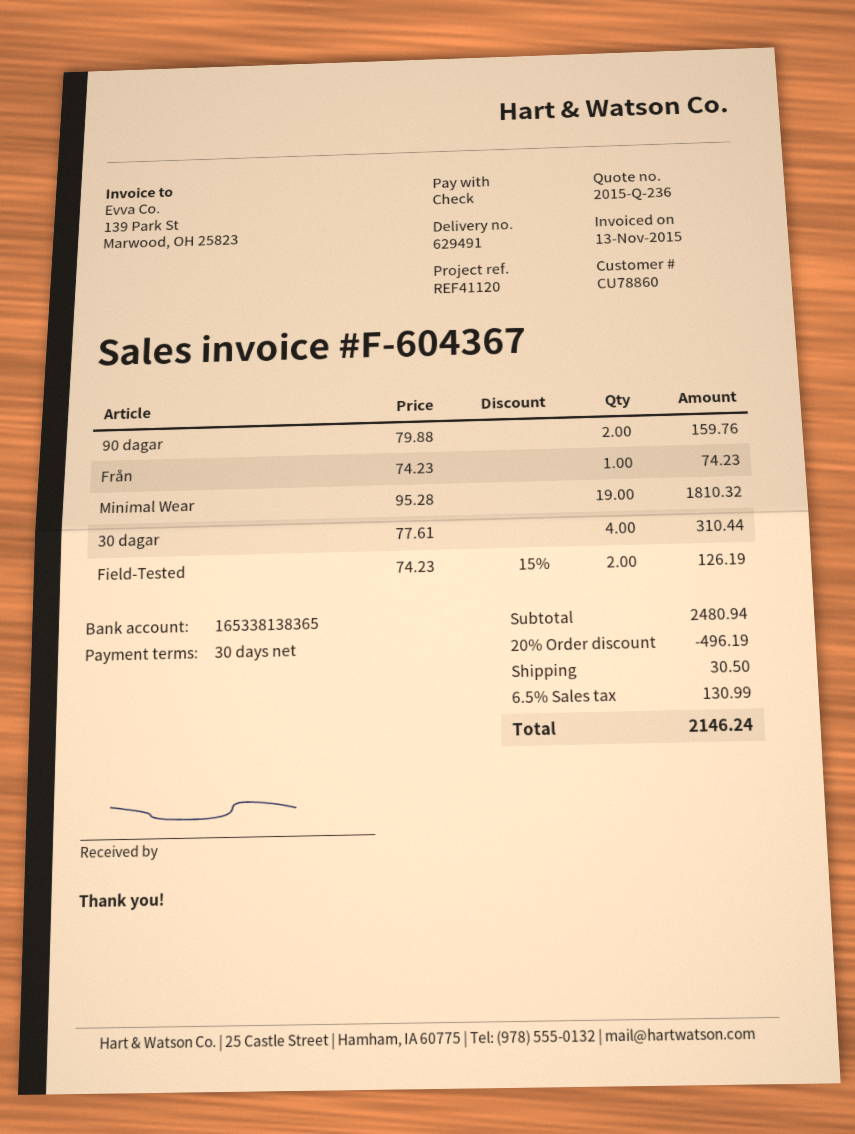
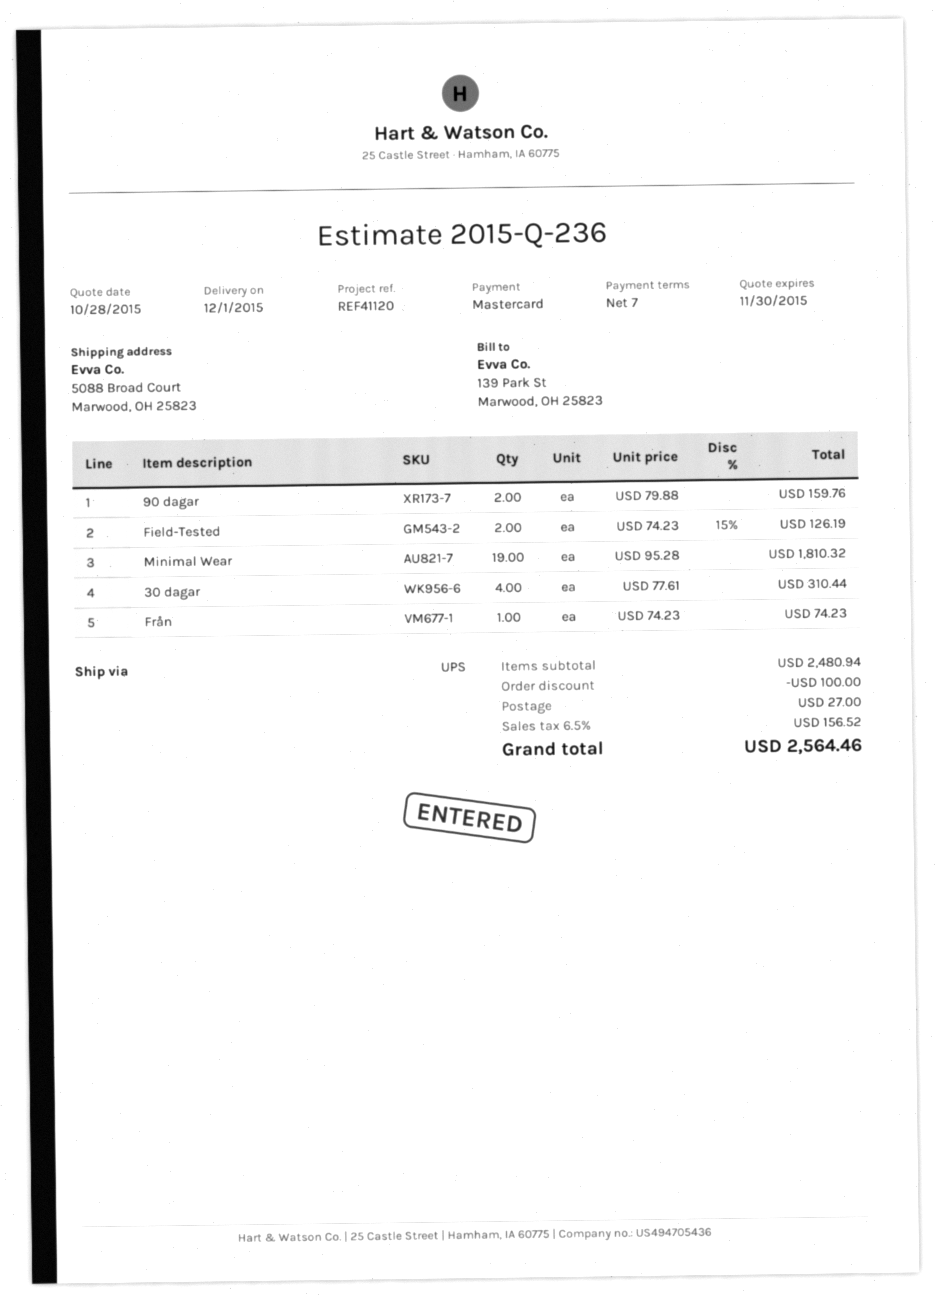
payment terms: 30 days -> 7 days
payment method: cheque -> Mastercard
discount: 496.19 -> 100.00
shipping: 30.50 -> 27.00
tax: 6.5% = 130.99 -> 6.5% = 156.52
total: 2146.24 -> 2564.46

